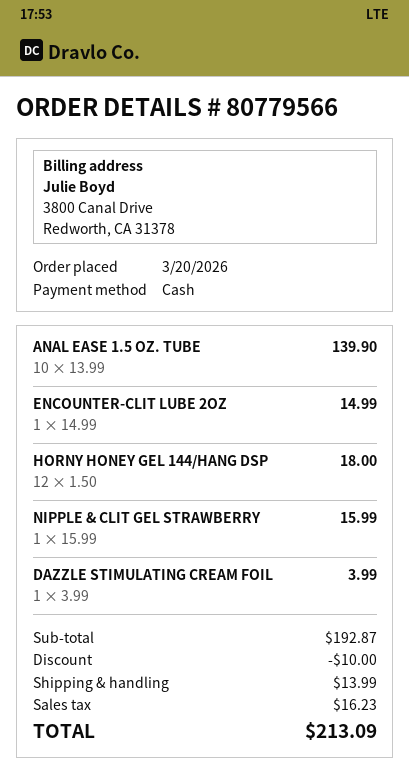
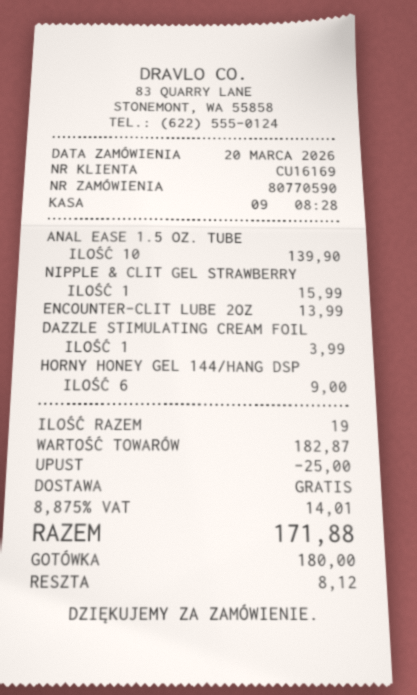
order number: 80779566 -> 80770590
ENCOUNTER-CLIT LUBE 2OZ: 1 for 14.99 -> 1 for 13.99
HORNY HONEY GEL 144/HANG DSP: 12 for 18.00 -> 6 for 9.00
subtotal: 192.87 -> 182.87
discount: 10.00 -> 25.00
shipping: 13.99 -> 0.00
tax: 16.23 -> 14.01
total: 213.09 -> 171.88

